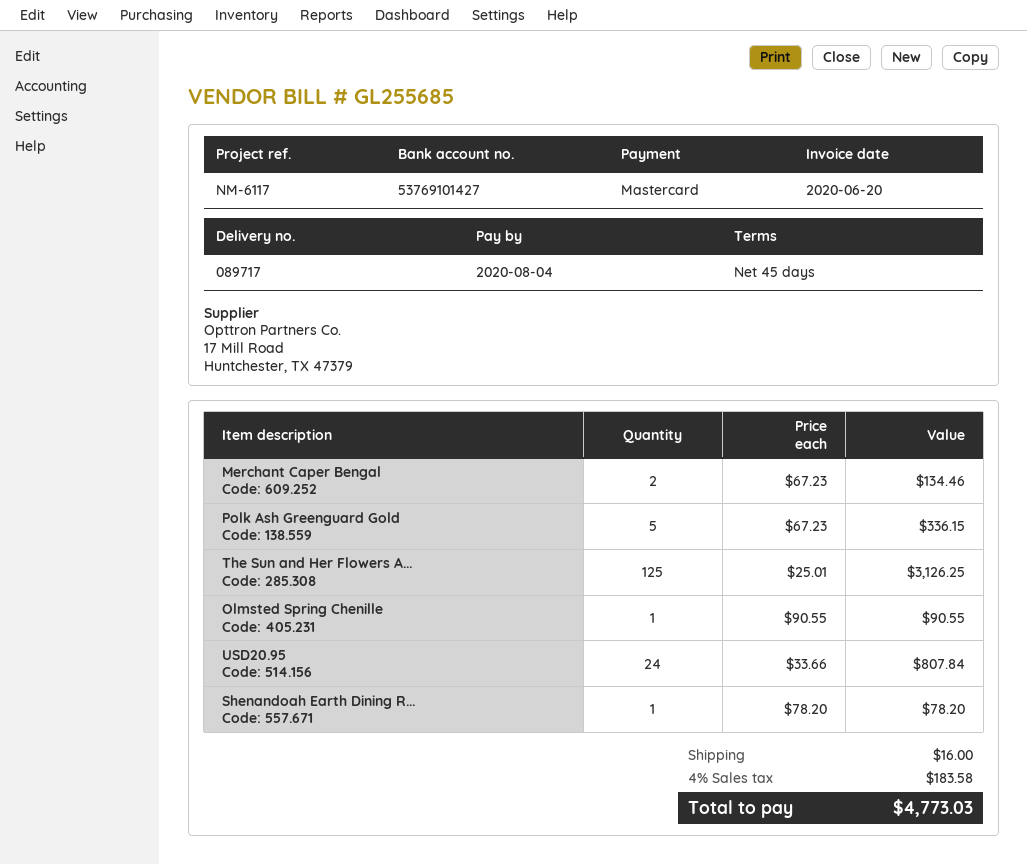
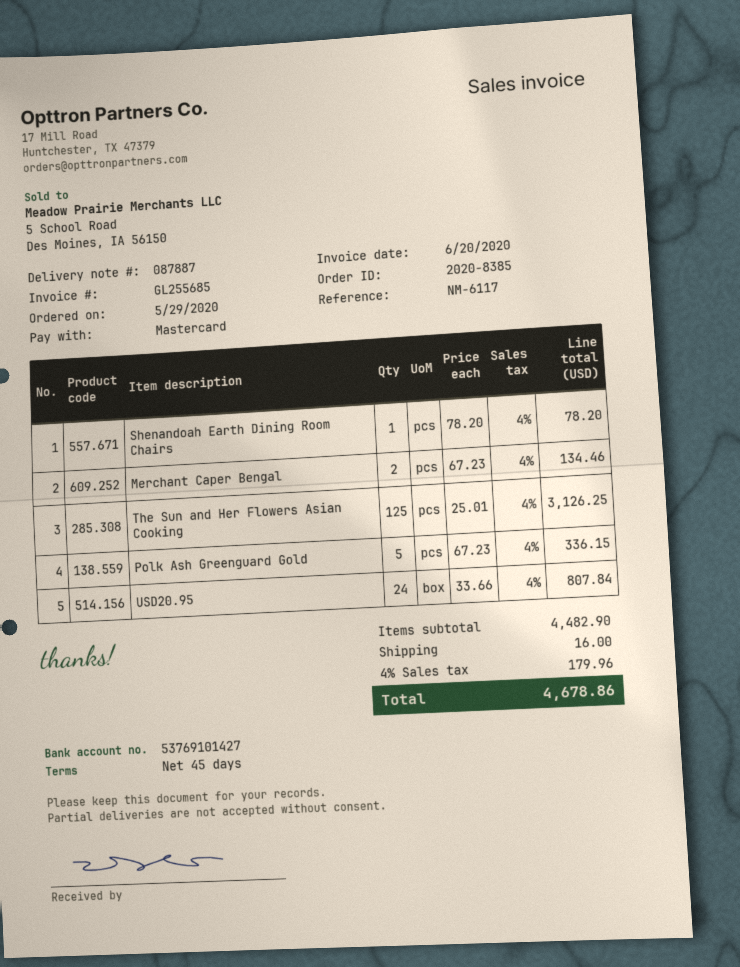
delivery note number: 089717 -> 087887
Olmsted Spring Chenille: 1 x 90.55 = 90.55 -> none
tax: 4% = 183.58 -> 4% = 179.96
total: 4773.03 -> 4678.86

